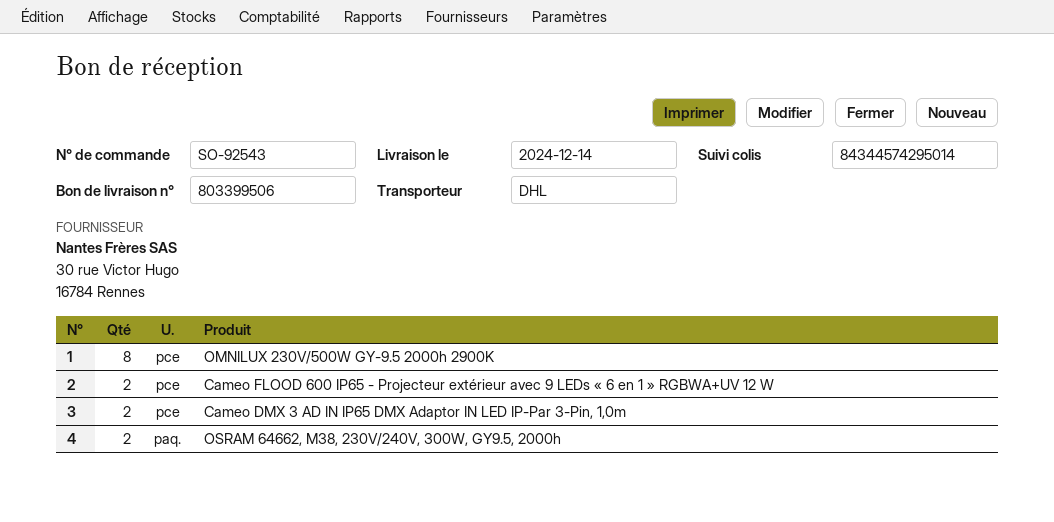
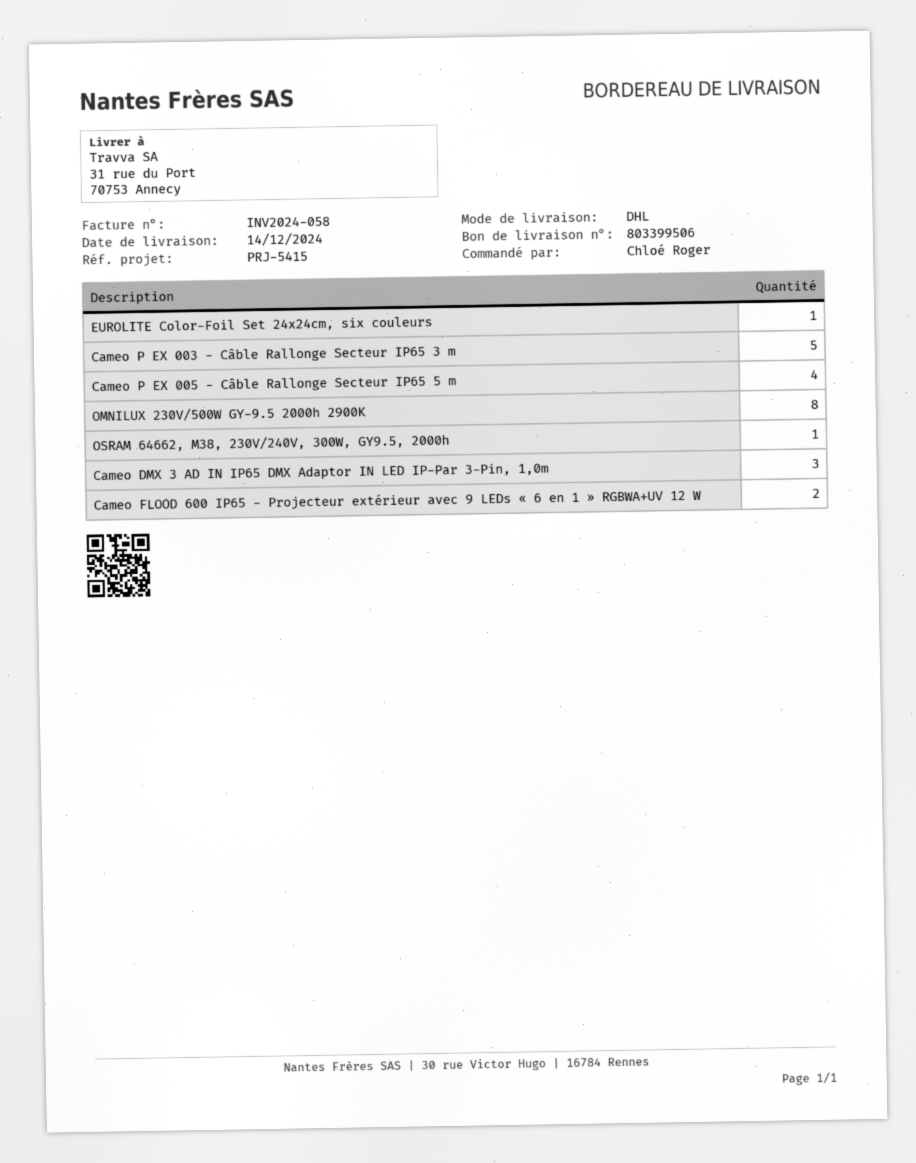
Cameo DMX 3 AD IN IP65 DMX Adaptor IN LED IP-Par 3-Pin, 1,0m: 2 -> 3
OSRAM 64662, M38, 230V/240V, 300W, GY9.5, 2000h: 2 -> 1
EUROLITE Color-Foil Set 24x24cm, six couleurs: none -> 1
Cameo P EX 003 - Câble Rallonge Secteur IP65 3 m: none -> 5
Cameo P EX 005 - Câble Rallonge Secteur IP65 5 m: none -> 4

